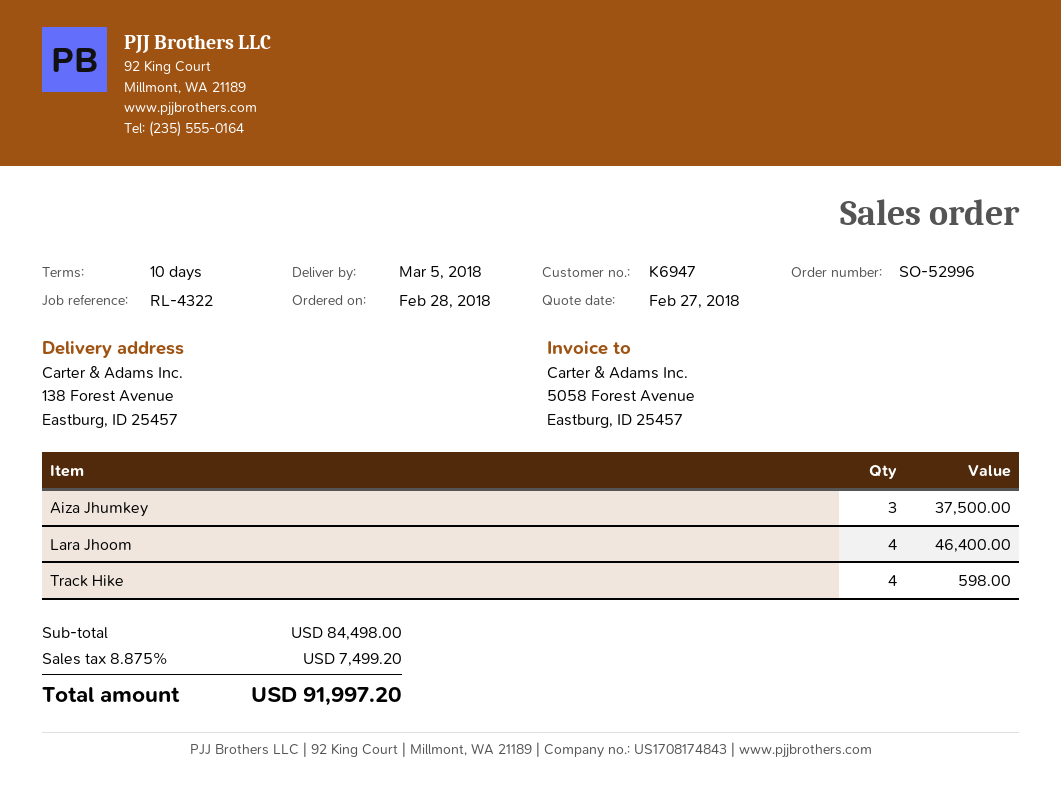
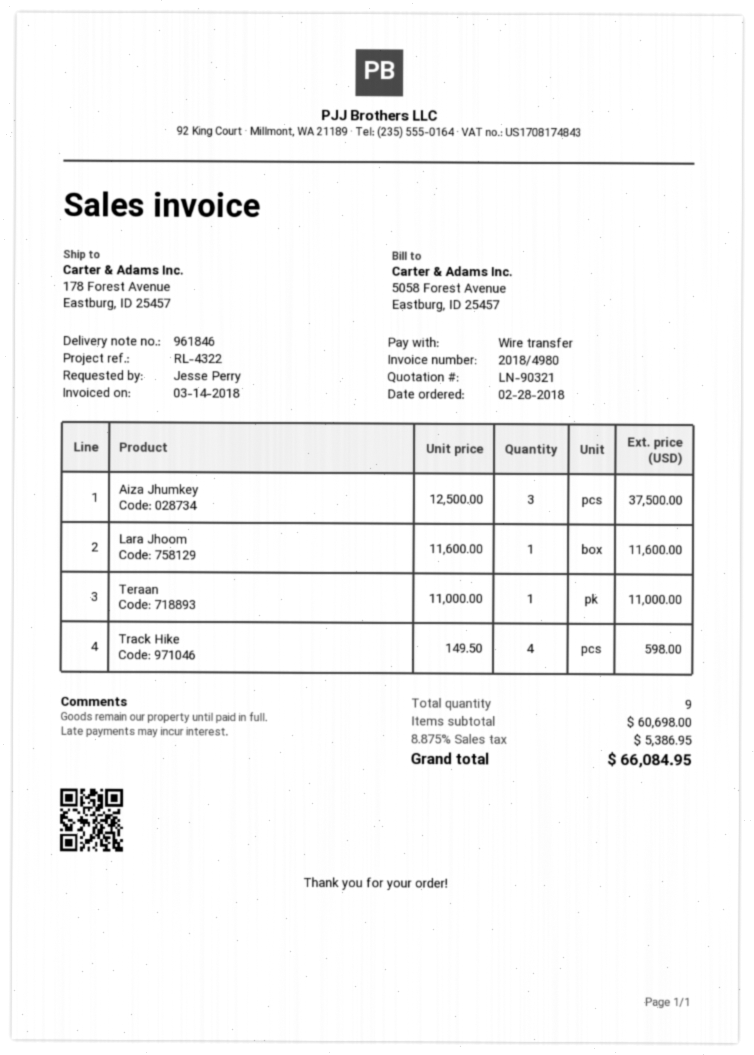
ship to: 138 Forest Avenue, Eastburg, ID 25457 -> 178 Forest Avenue, Eastburg, ID 25457
Lara Jhoom: 4 for 46400.00 -> 1 for 11600.00
Teraan: none -> 1 for 11000.00
subtotal: 84498.00 -> 60698.00
tax: 8.875% = 7499.20 -> 8.875% = 5386.95
total: 91997.20 -> 66084.95

